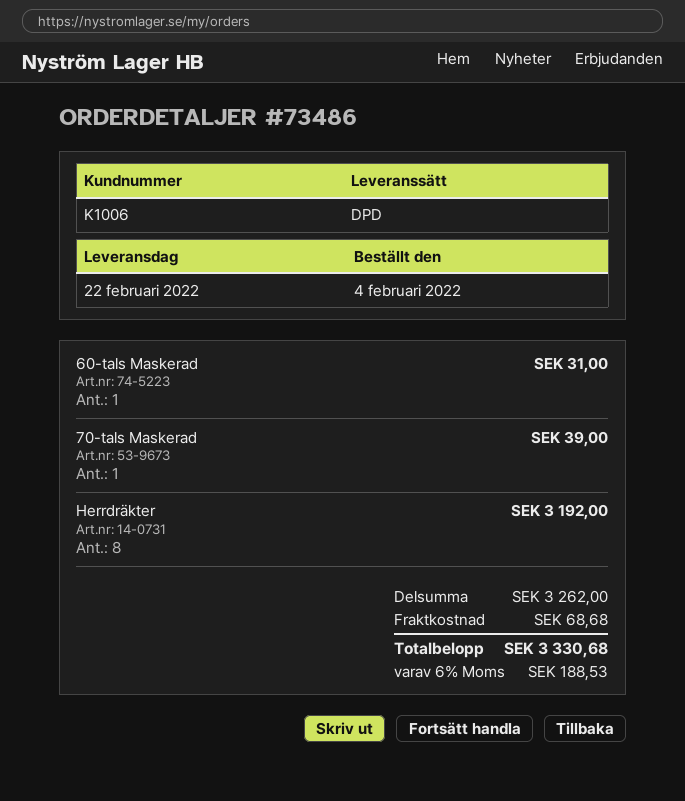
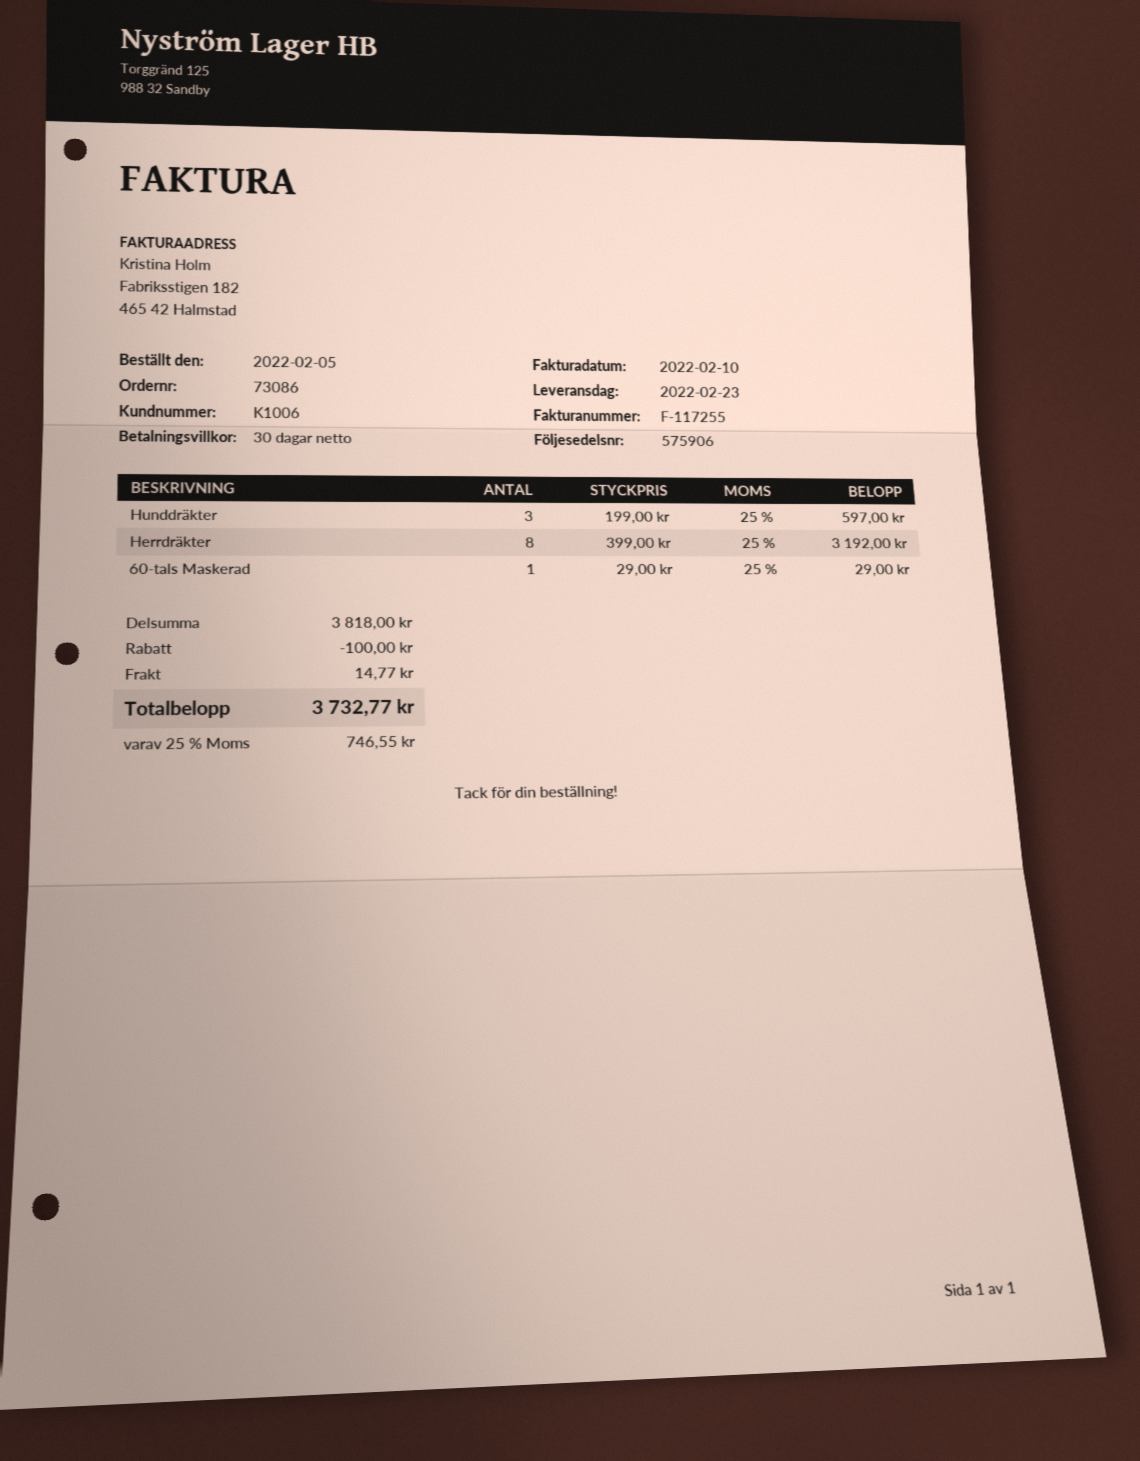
order number: 73486 -> 73086
order date: 2022-02-04 -> 2022-02-05
delivery date: 2022-02-22 -> 2022-02-23
60-tals Maskerad: 1 for 31.00 -> 1 for 29.00
70-tals Maskerad: 1 for 39.00 -> none
Hunddräkter: none -> 3 for 597.00
subtotal: 3262.00 -> 3818.00
discount: none -> 100.00
shipping: 68.68 -> 14.77
tax: 6% = 188.53 -> 25% = 746.55
total: 3330.68 -> 3732.77

